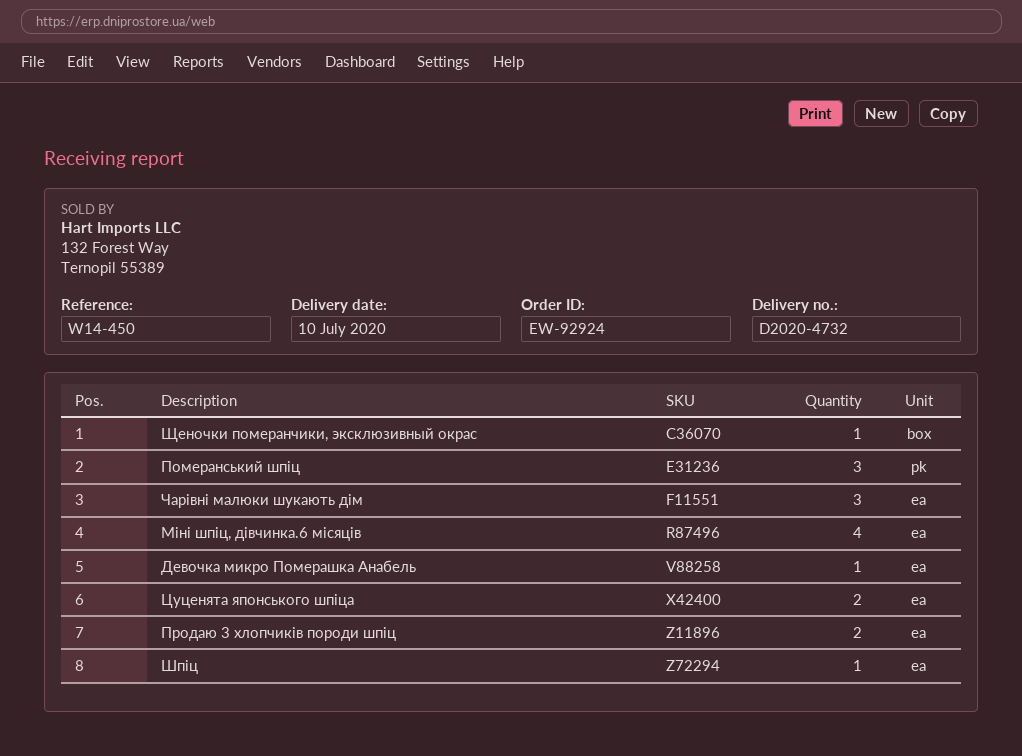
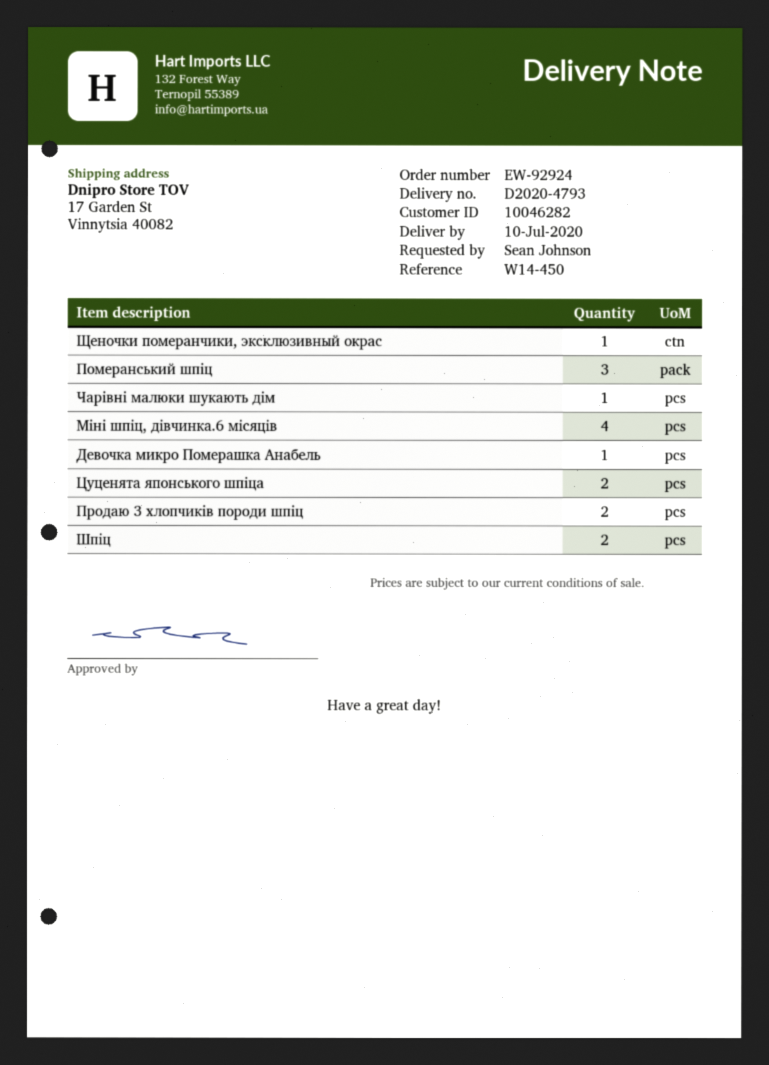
delivery note number: D2020-4732 -> D2020-4793
Чарівні малюки шукають дім: 3 -> 1
Шпіц: 1 -> 2

